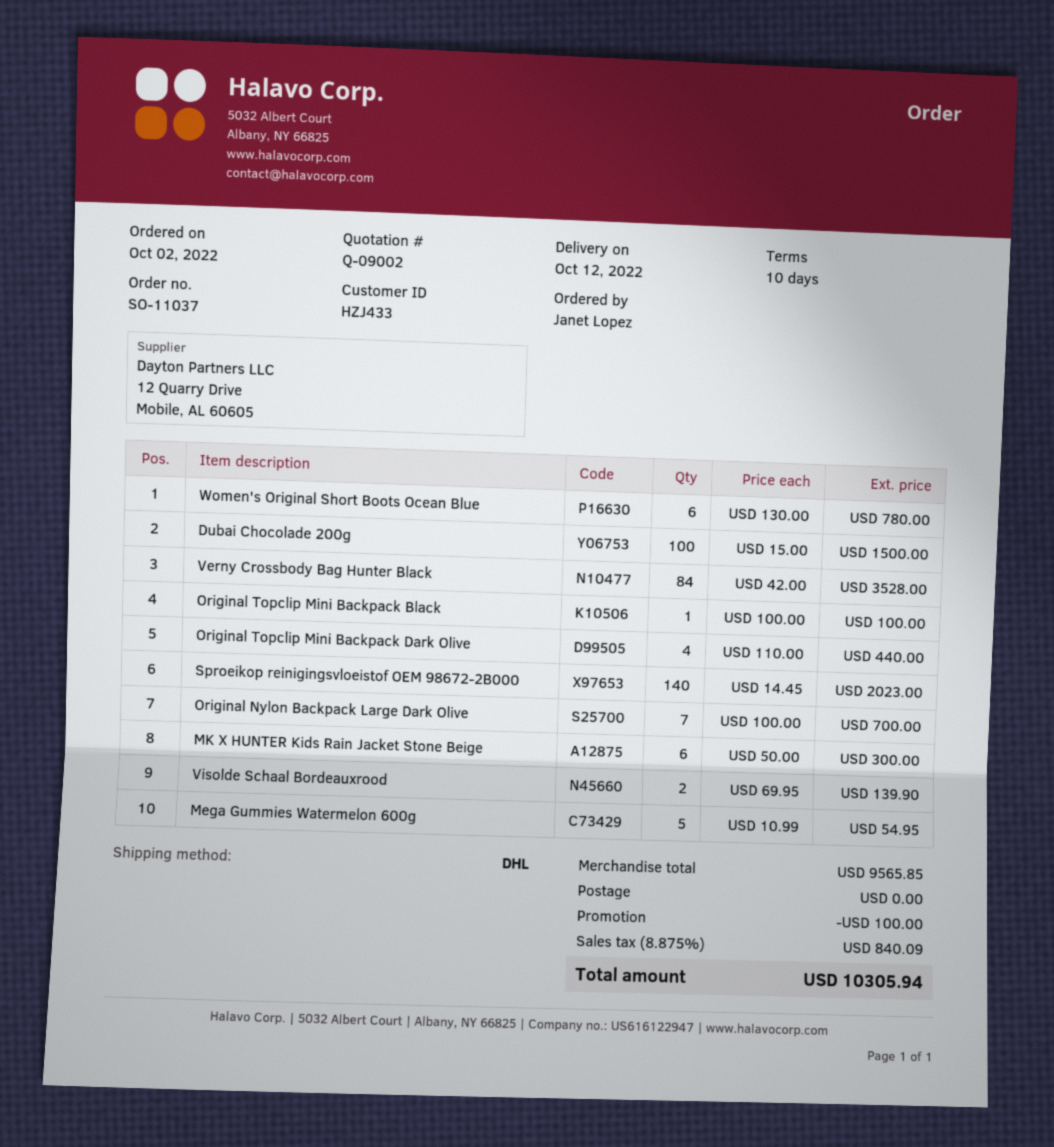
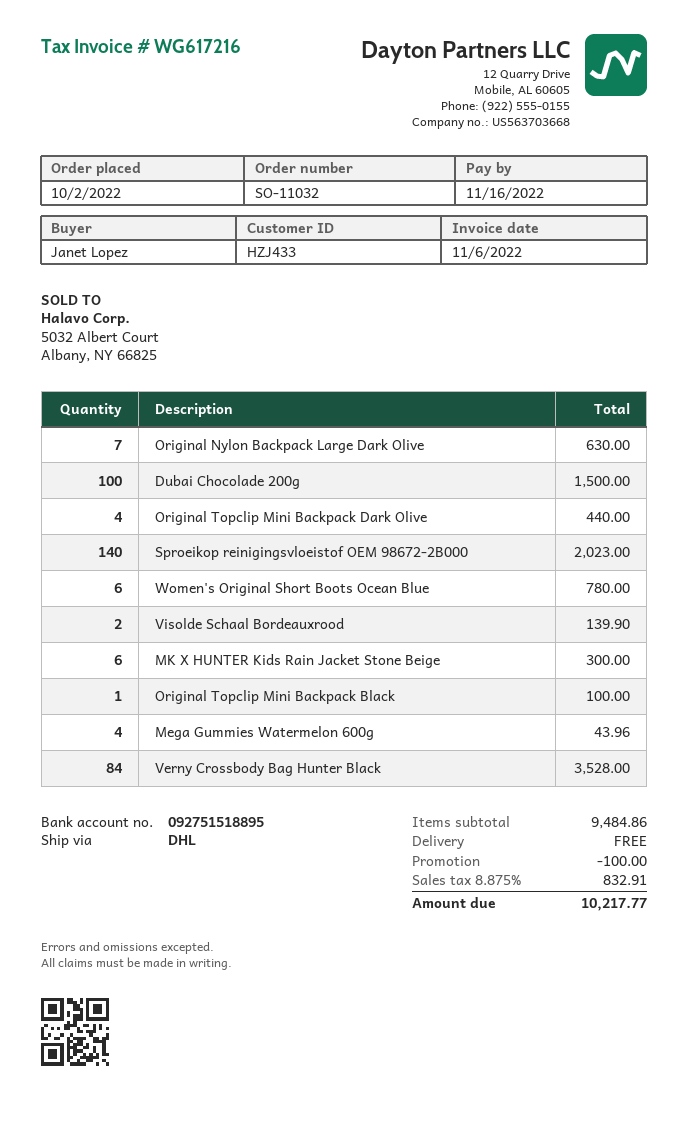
order number: SO-11037 -> SO-11032
Original Nylon Backpack Large Dark Olive: 7 for 700.00 -> 7 for 630.00
Mega Gummies Watermelon 600g: 5 for 54.95 -> 4 for 43.96
subtotal: 9565.85 -> 9484.86
tax: 8.875% = 840.09 -> 8.875% = 832.91
total: 10305.94 -> 10217.77

